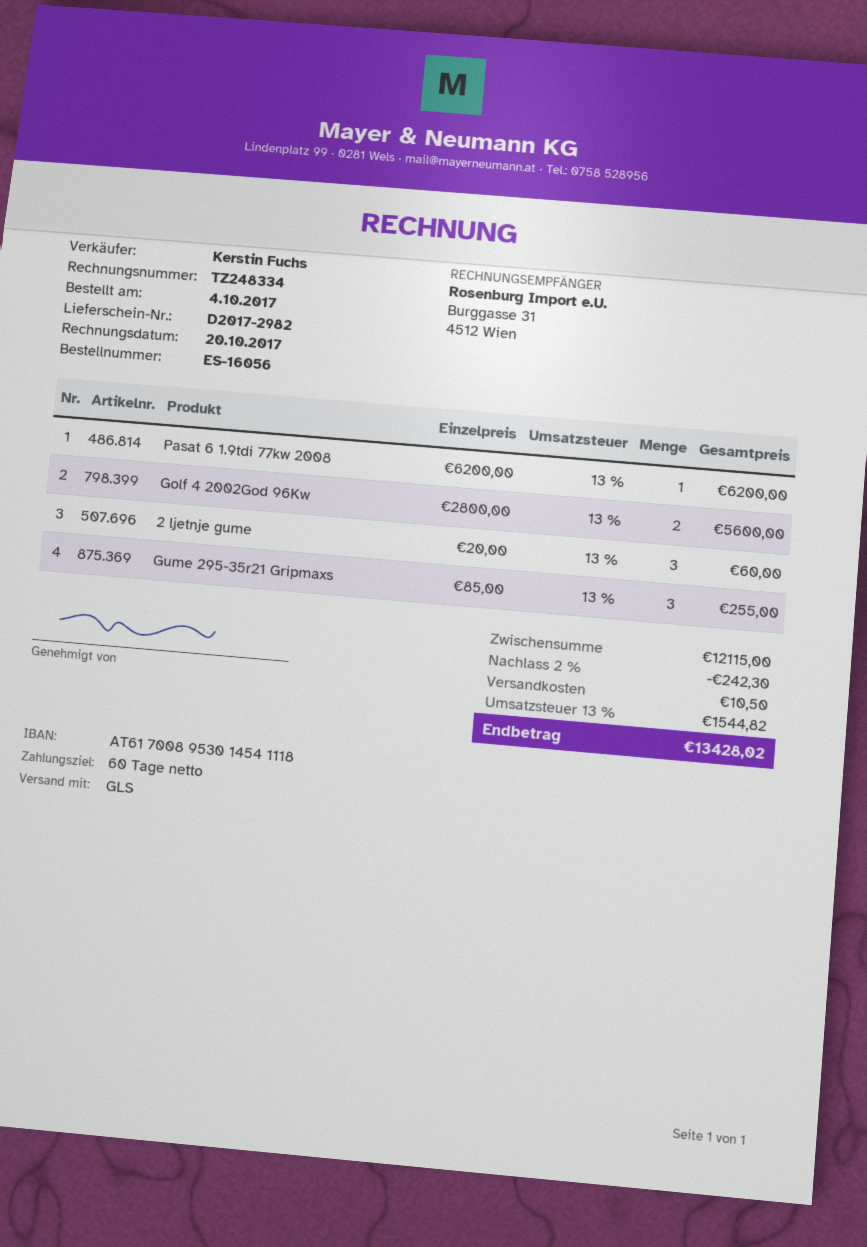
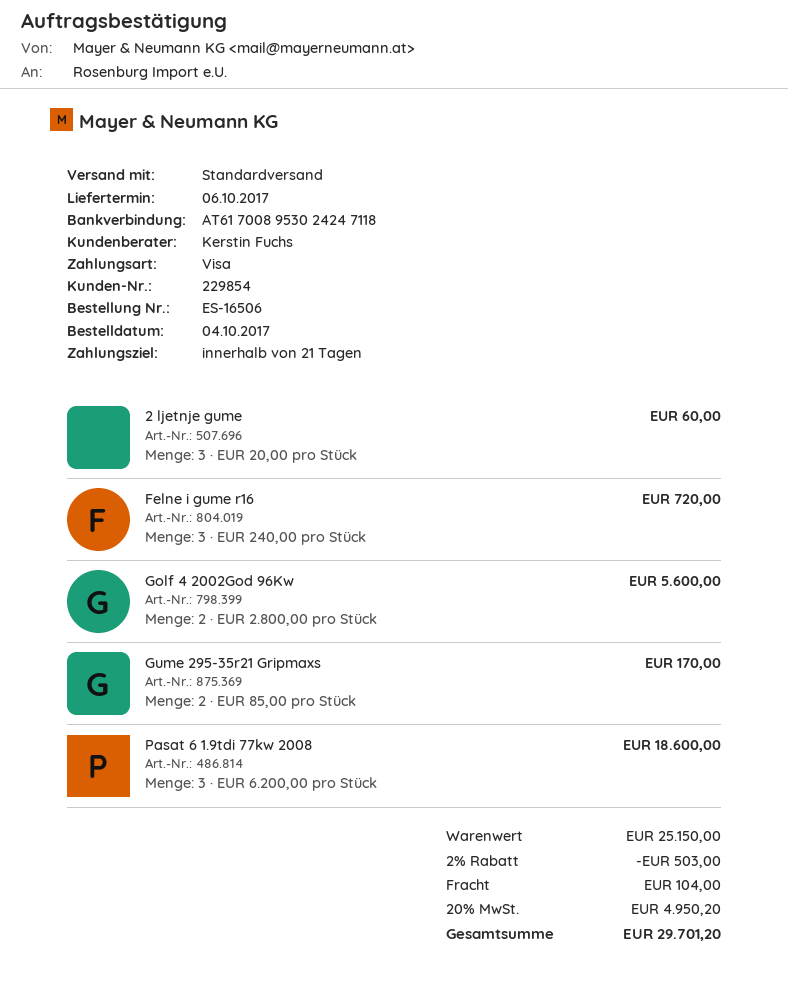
order number: ES-16056 -> ES-16506
payment terms: 60 days -> 21 days
bank account: AT617008953014541118 -> AT617008953024247118
shipping method: GLS -> standard
Pasat 6 1.9tdi 77kw 2008: 1 x 6200.00 = 6200.00 -> 3 x 6200.00 = 18600.00
Gume 295-35r21 Gripmaxs: 3 x 85.00 = 255.00 -> 2 x 85.00 = 170.00
Felne i gume r16: none -> 3 x 240.00 = 720.00
subtotal: 12115.00 -> 25150.00
discount: 2% = 242.30 -> 2% = 503.00
shipping: 10.50 -> 104.00
tax: 13% = 1544.82 -> 20% = 4950.20
total: 13428.02 -> 29701.20

